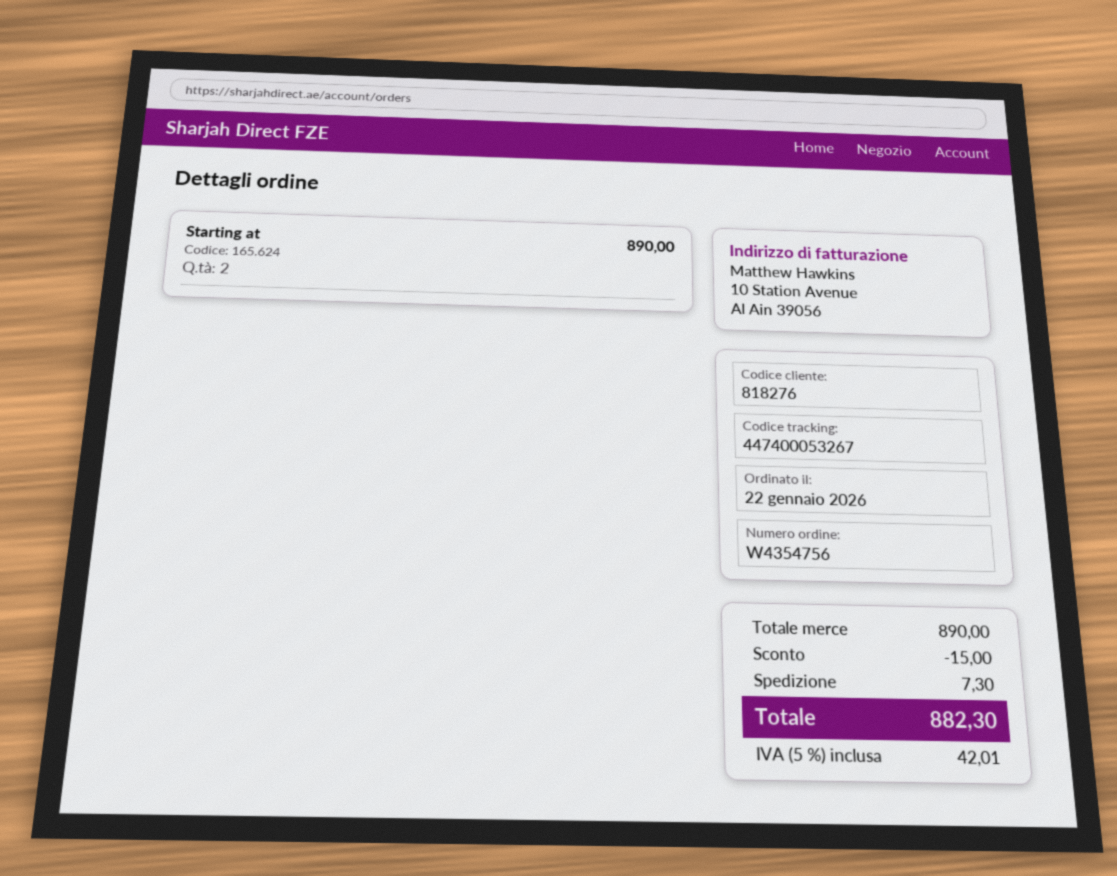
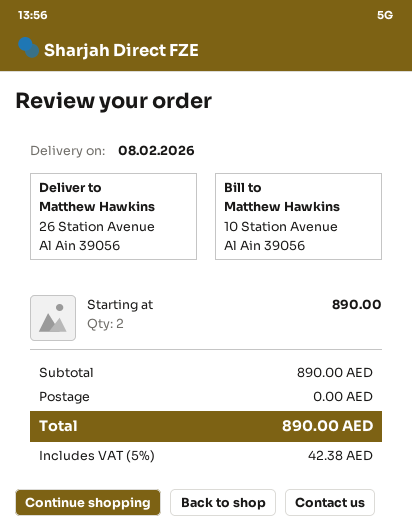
discount: 15.00 -> none
shipping: 7.30 -> 0.00
tax: 5% = 42.01 -> 5% = 42.38
total: 882.30 -> 890.00

